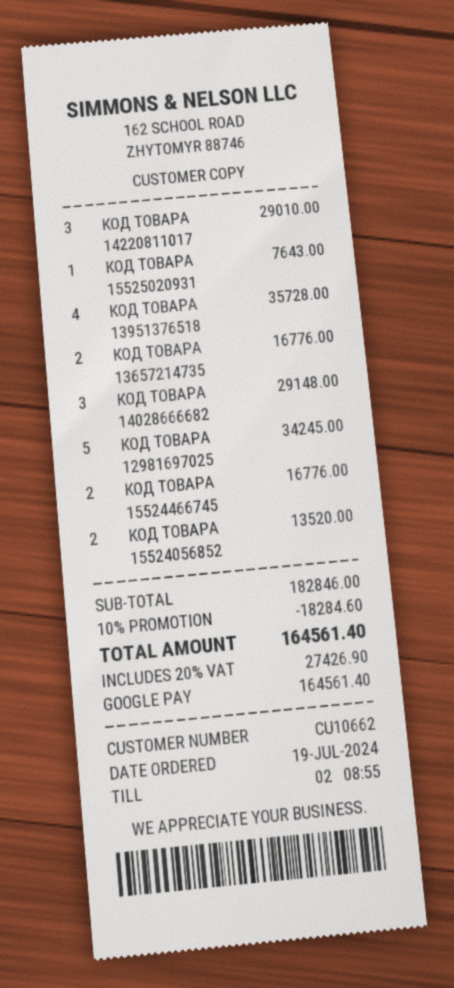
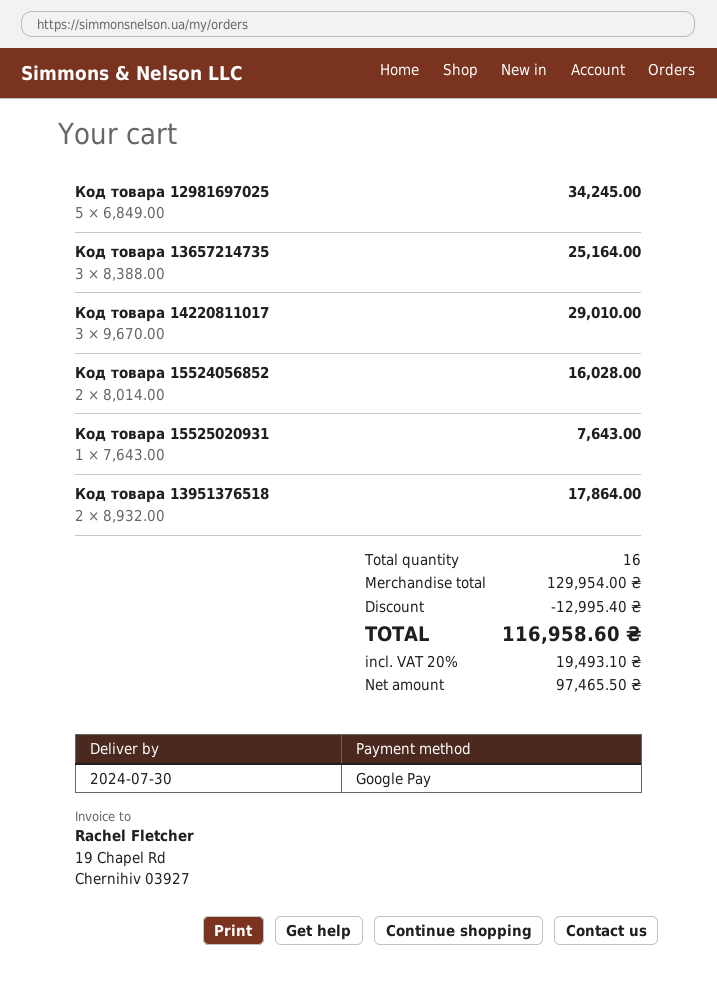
КОД ТОВАРА 13951376518: 4 for 35728.00 -> 2 for 17864.00
КОД ТОВАРА 13657214735: 2 for 16776.00 -> 3 for 25164.00
КОД ТОВАРА 14028666682: 3 for 29148.00 -> none
КОД ТОВАРА 15524466745: 2 for 16776.00 -> none
КОД ТОВАРА 15524056852: 2 for 13520.00 -> 2 for 16028.00
subtotal: 182846.00 -> 129954.00
discount: 18284.60 -> 12995.40
tax: 20% = 27426.90 -> 20% = 19493.10
total: 164561.40 -> 116958.60

